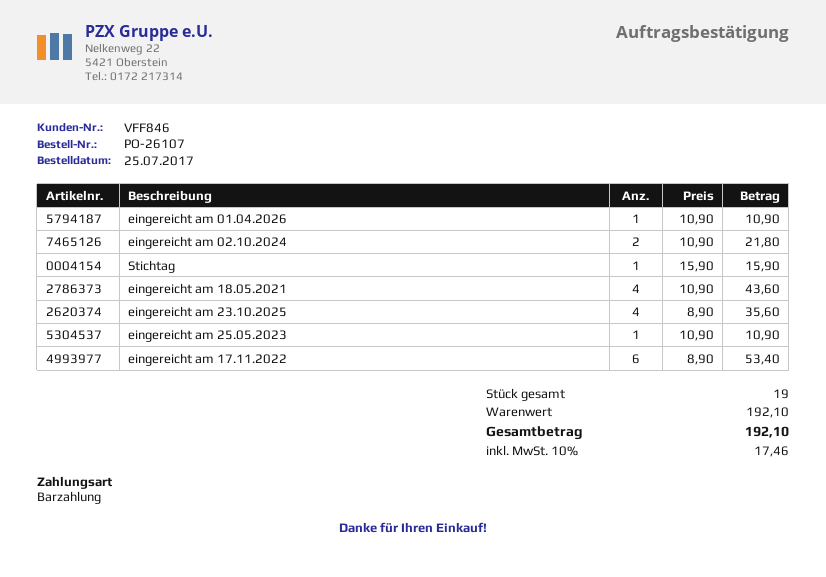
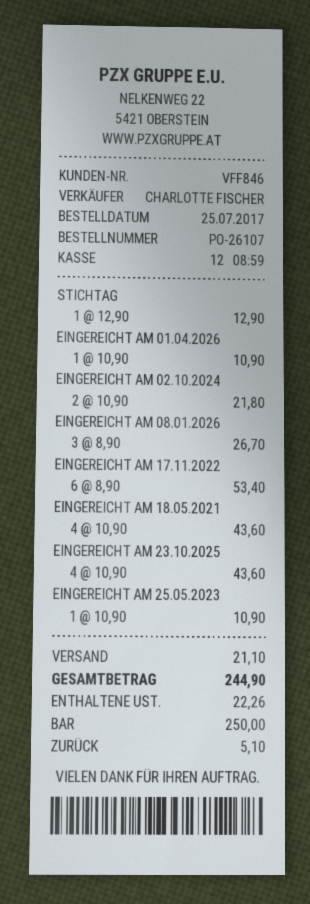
Stichtag: 1 x 15.90 = 15.90 -> 1 x 12.90 = 12.90
eingereicht am 23.10.2025: 4 x 8.90 = 35.60 -> 4 x 10.90 = 43.60
EINGEREICHT AM 08.01.2026: none -> 3 x 8.90 = 26.70
shipping: none -> 21.10
tax: 17.46 -> 22.26
total: 192.10 -> 244.90

